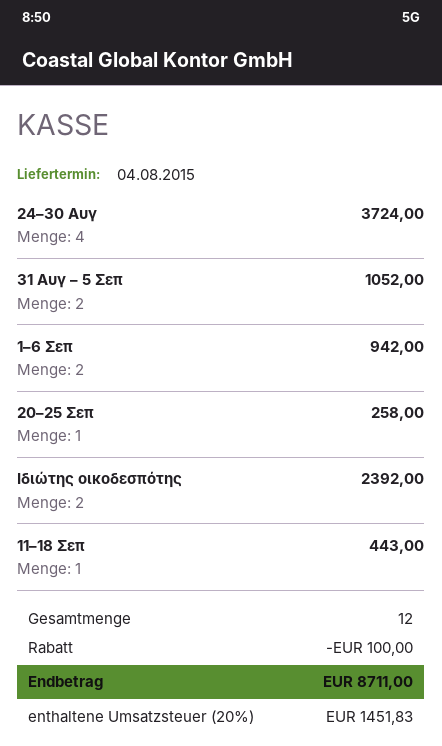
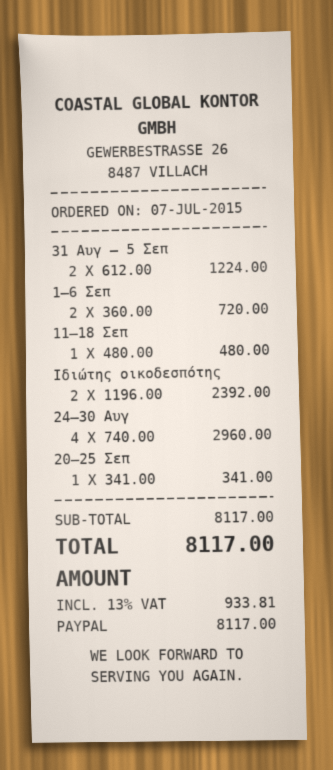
24–30 Αυγ: 4 for 3724.00 -> 4 for 2960.00
31 Αυγ – 5 Σεπ: 2 for 1052.00 -> 2 for 1224.00
1–6 Σεπ: 2 for 942.00 -> 2 for 720.00
20–25 Σεπ: 1 for 258.00 -> 1 for 341.00
11–18 Σεπ: 1 for 443.00 -> 1 for 480.00
discount: 100.00 -> none
tax: 20% = 1451.83 -> 13% = 933.81
total: 8711.00 -> 8117.00

